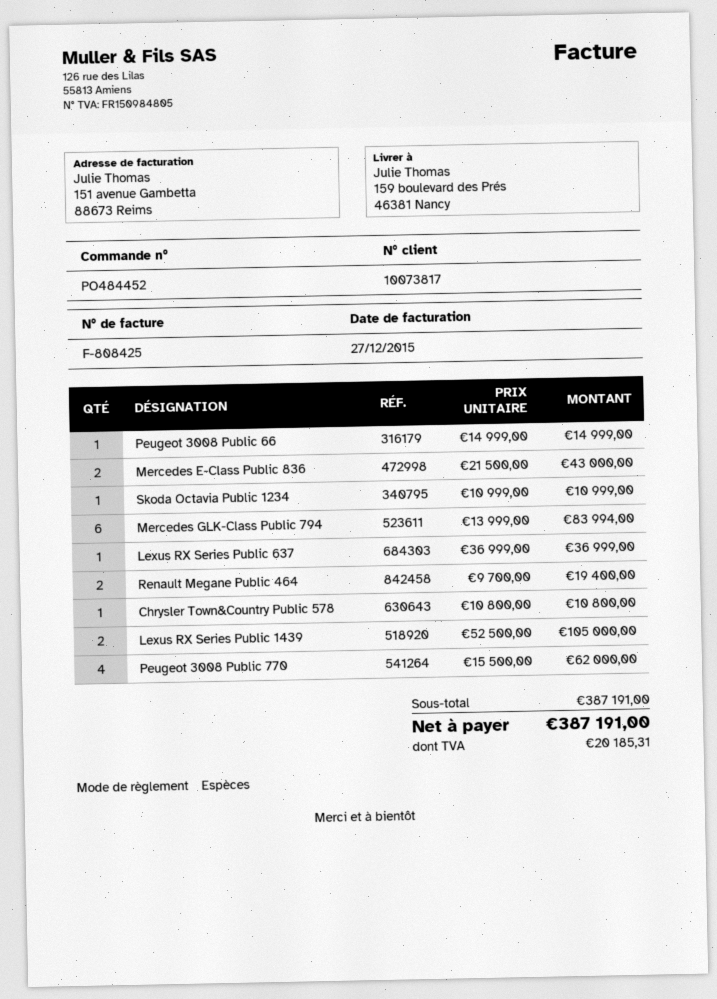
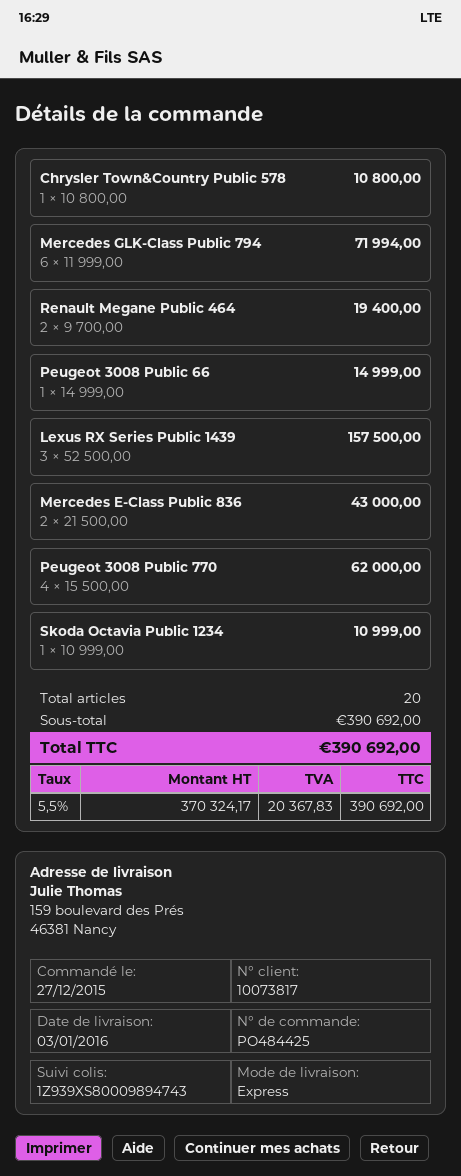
order number: PO484452 -> PO484425
Mercedes GLK-Class Public 794: 6 x 13999.00 = 83994.00 -> 6 x 11999.00 = 71994.00
Lexus RX Series Public 637: 1 x 36999.00 = 36999.00 -> none
Lexus RX Series Public 1439: 2 x 52500.00 = 105000.00 -> 3 x 52500.00 = 157500.00
subtotal: 387191.00 -> 390692.00
tax: 20185.31 -> 20367.83
total: 387191.00 -> 390692.00

